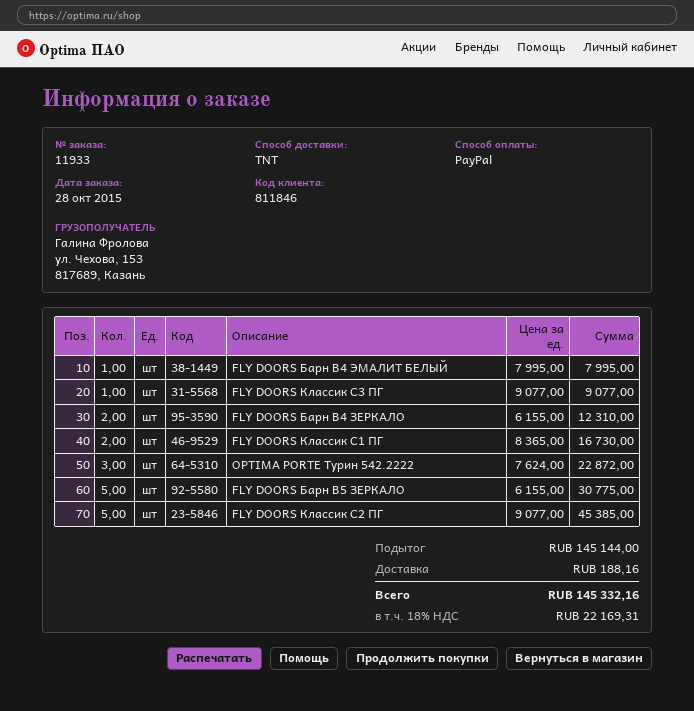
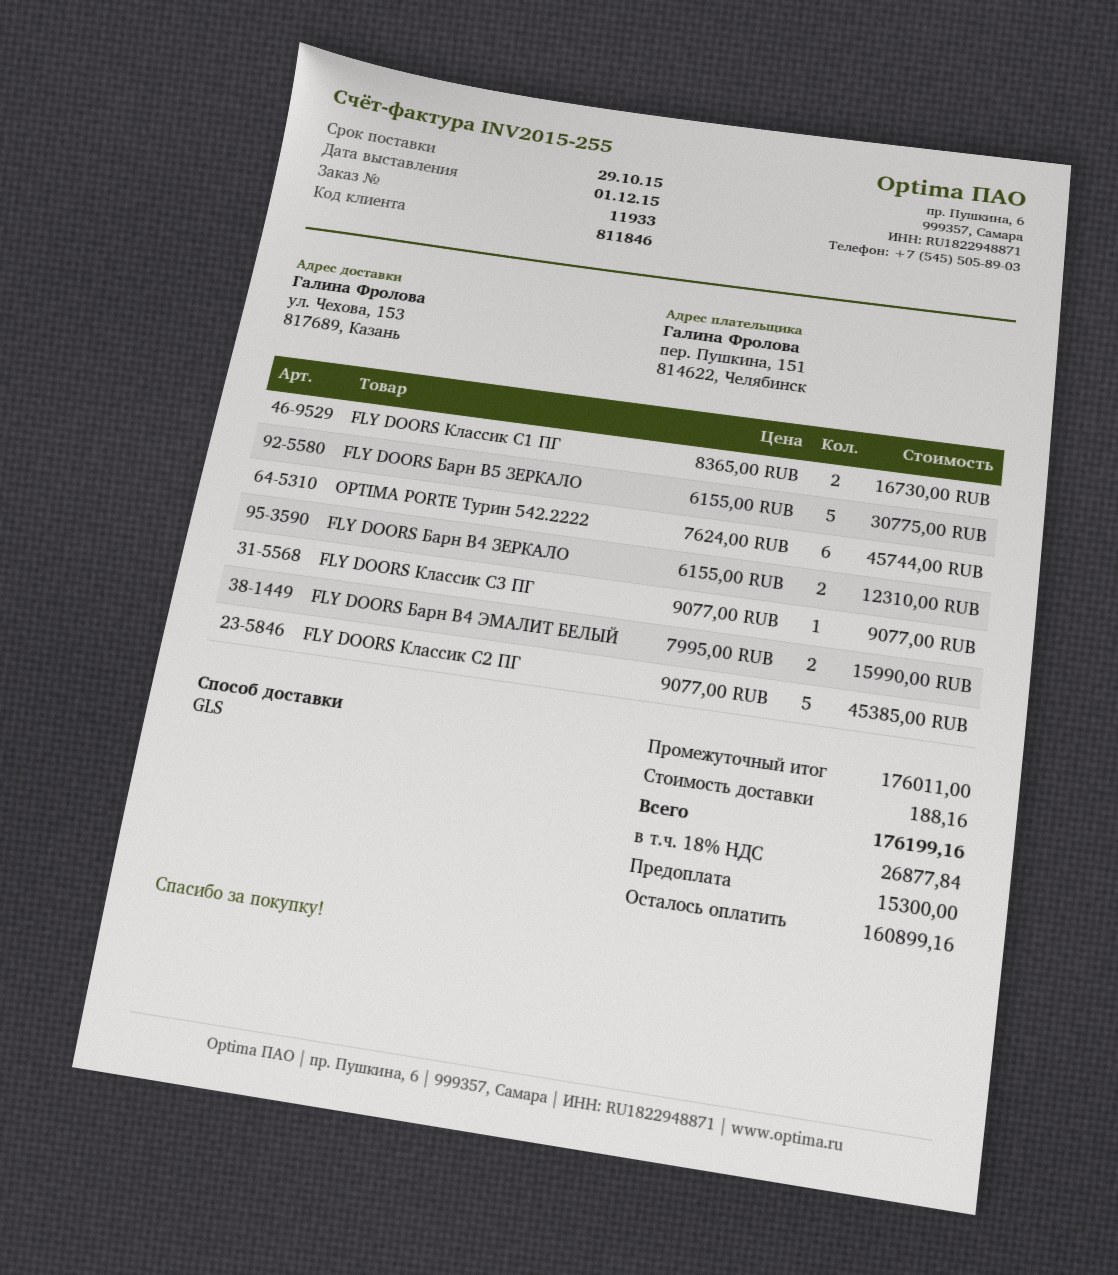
shipping method: TNT -> GLS
FLY DOORS Барн B4 ЭМАЛИТ БЕЛЫЙ: 1 x 7995.00 = 7995.00 -> 2 x 7995.00 = 15990.00
OPTIMA PORTE Турин 542.2222: 3 x 7624.00 = 22872.00 -> 6 x 7624.00 = 45744.00
subtotal: 145144.00 -> 176011.00
tax: 18% = 22169.31 -> 18% = 26877.84
total: 145332.16 -> 176199.16

